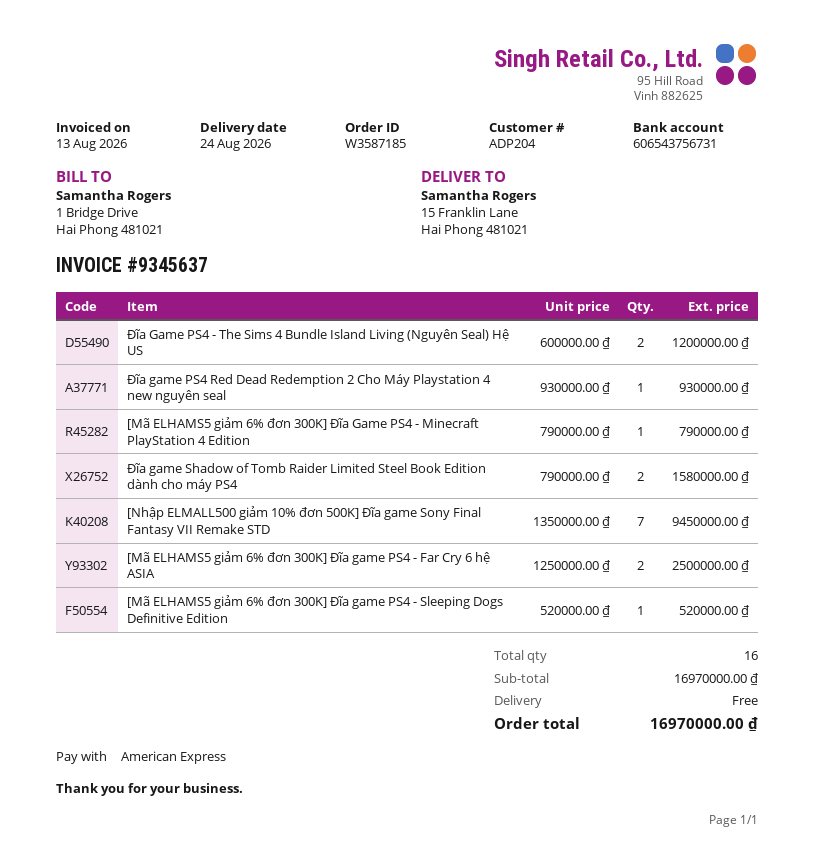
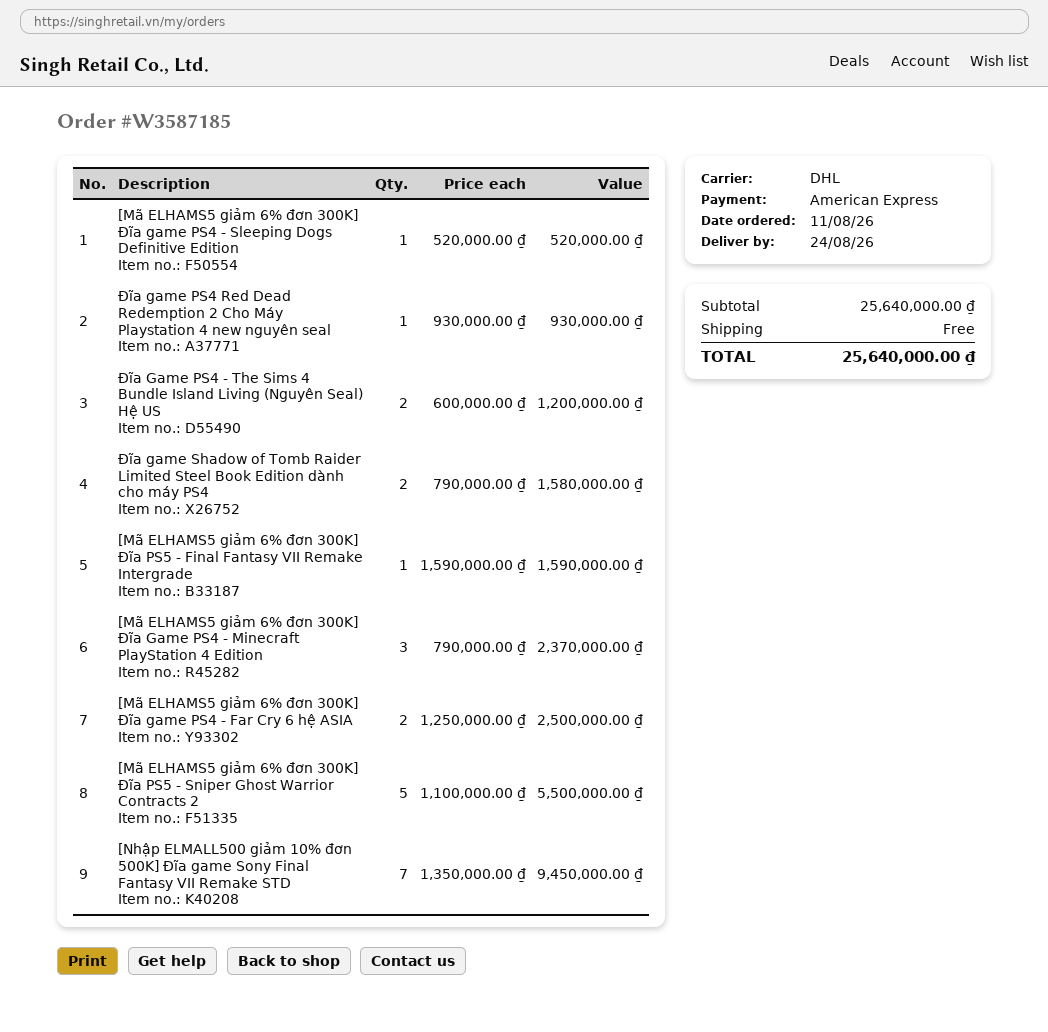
[Mã ELHAMS5 giảm 6% đơn 300K] Đĩa Game PS4 - Minecraft PlayStation 4 Edition: 1 x 790000.00 = 790000.00 -> 3 x 790000.00 = 2370000.00
[Mã ELHAMS5 giảm 6% đơn 300K] Đĩa PS5 - Final Fantasy VII Remake Intergrade: none -> 1 x 1590000.00 = 1590000.00
[Mã ELHAMS5 giảm 6% đơn 300K] Đĩa PS5 - Sniper Ghost Warrior Contracts 2: none -> 5 x 1100000.00 = 5500000.00
subtotal: 16970000.00 -> 25640000.00
total: 16970000.00 -> 25640000.00

